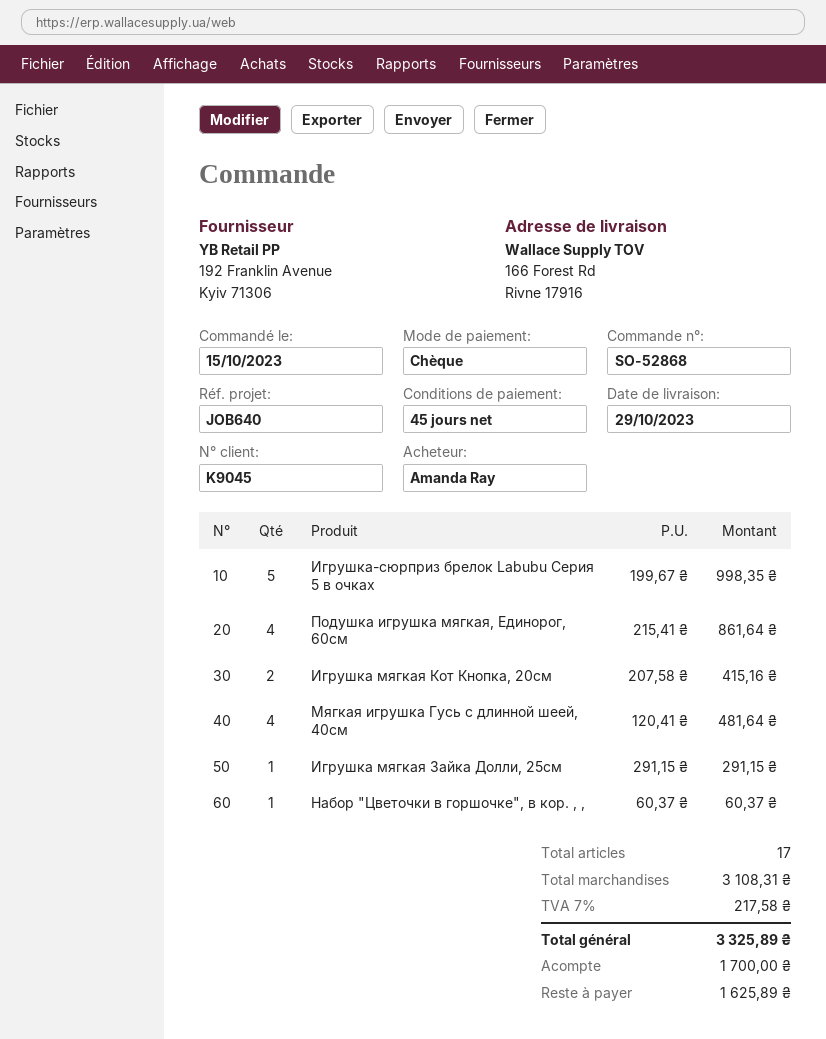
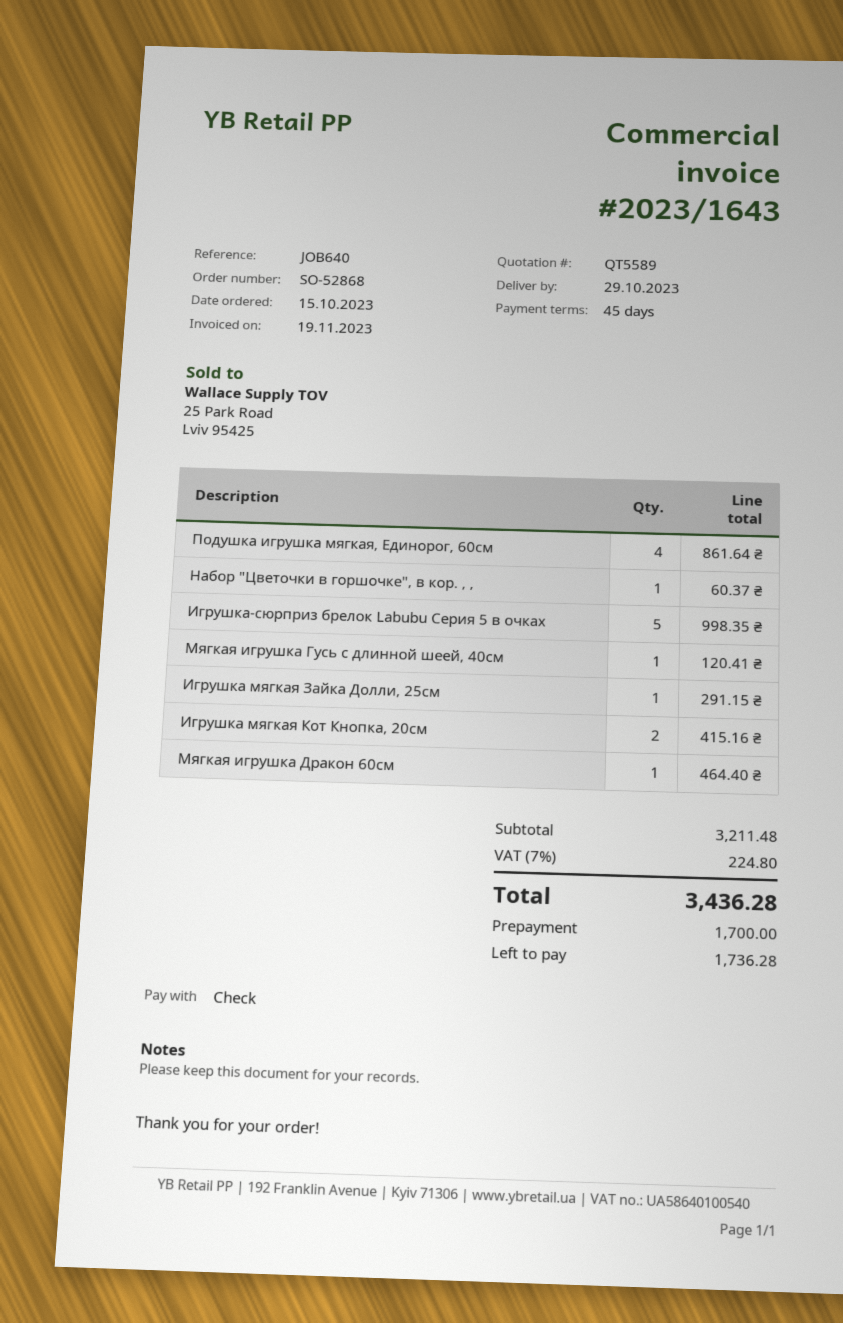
Мягкая игрушка Гусь с длинной шеей, 40см: 4 for 481.64 -> 1 for 120.41
Мягкая игрушка Дракон 60см: none -> 1 for 464.40
subtotal: 3108.31 -> 3211.48
tax: 7% = 217.58 -> 7% = 224.80
total: 3325.89 -> 3436.28
balance: 1625.89 -> 1736.28

